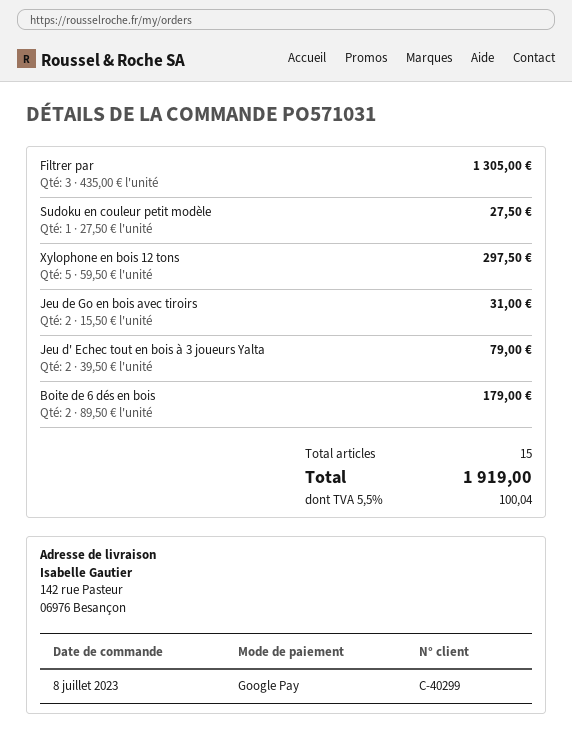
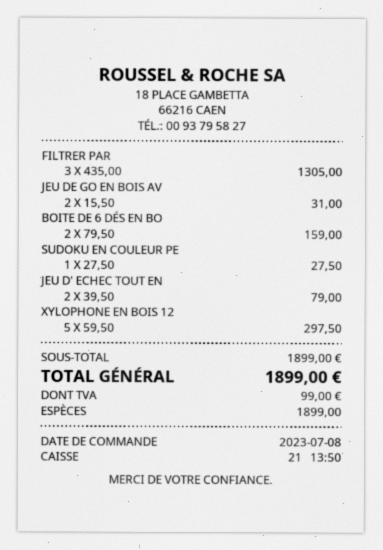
payment method: Google Pay -> cash
Boite de 6 dés en bois: 2 x 89.50 = 179.00 -> 2 x 79.50 = 159.00
tax: 100.04 -> 99.00
total: 1919.00 -> 1899.00

